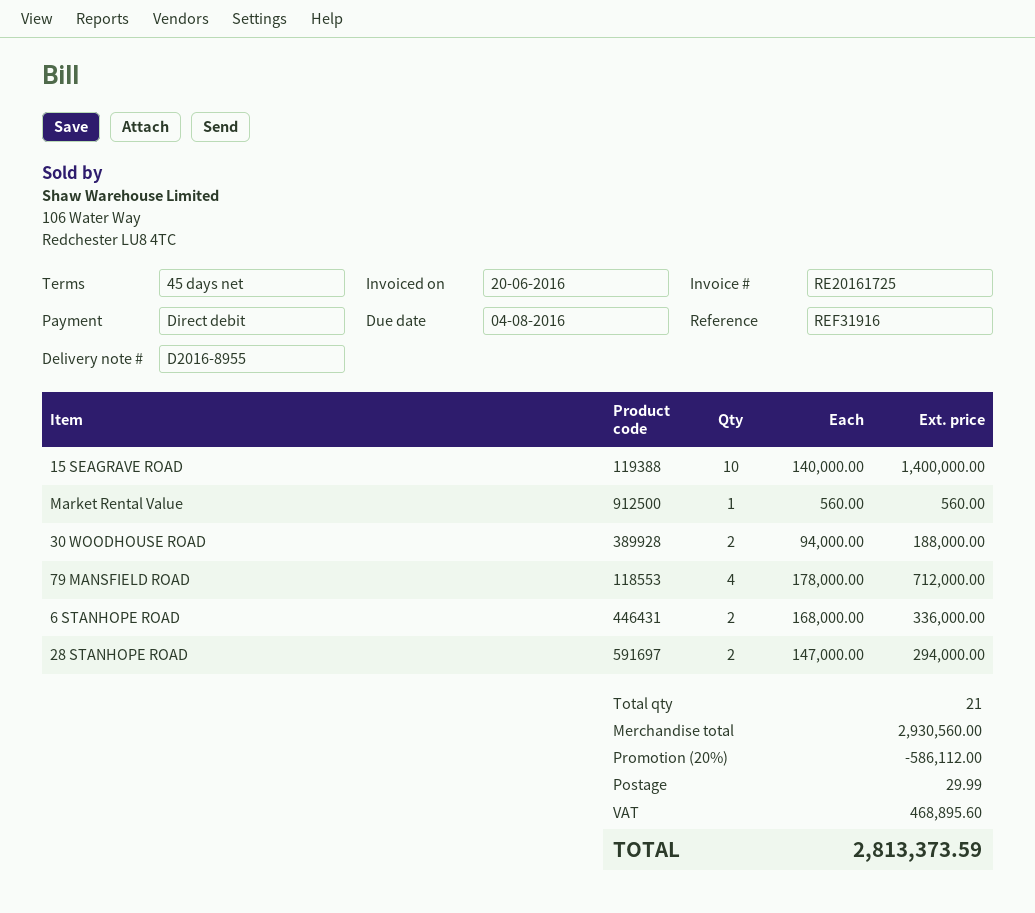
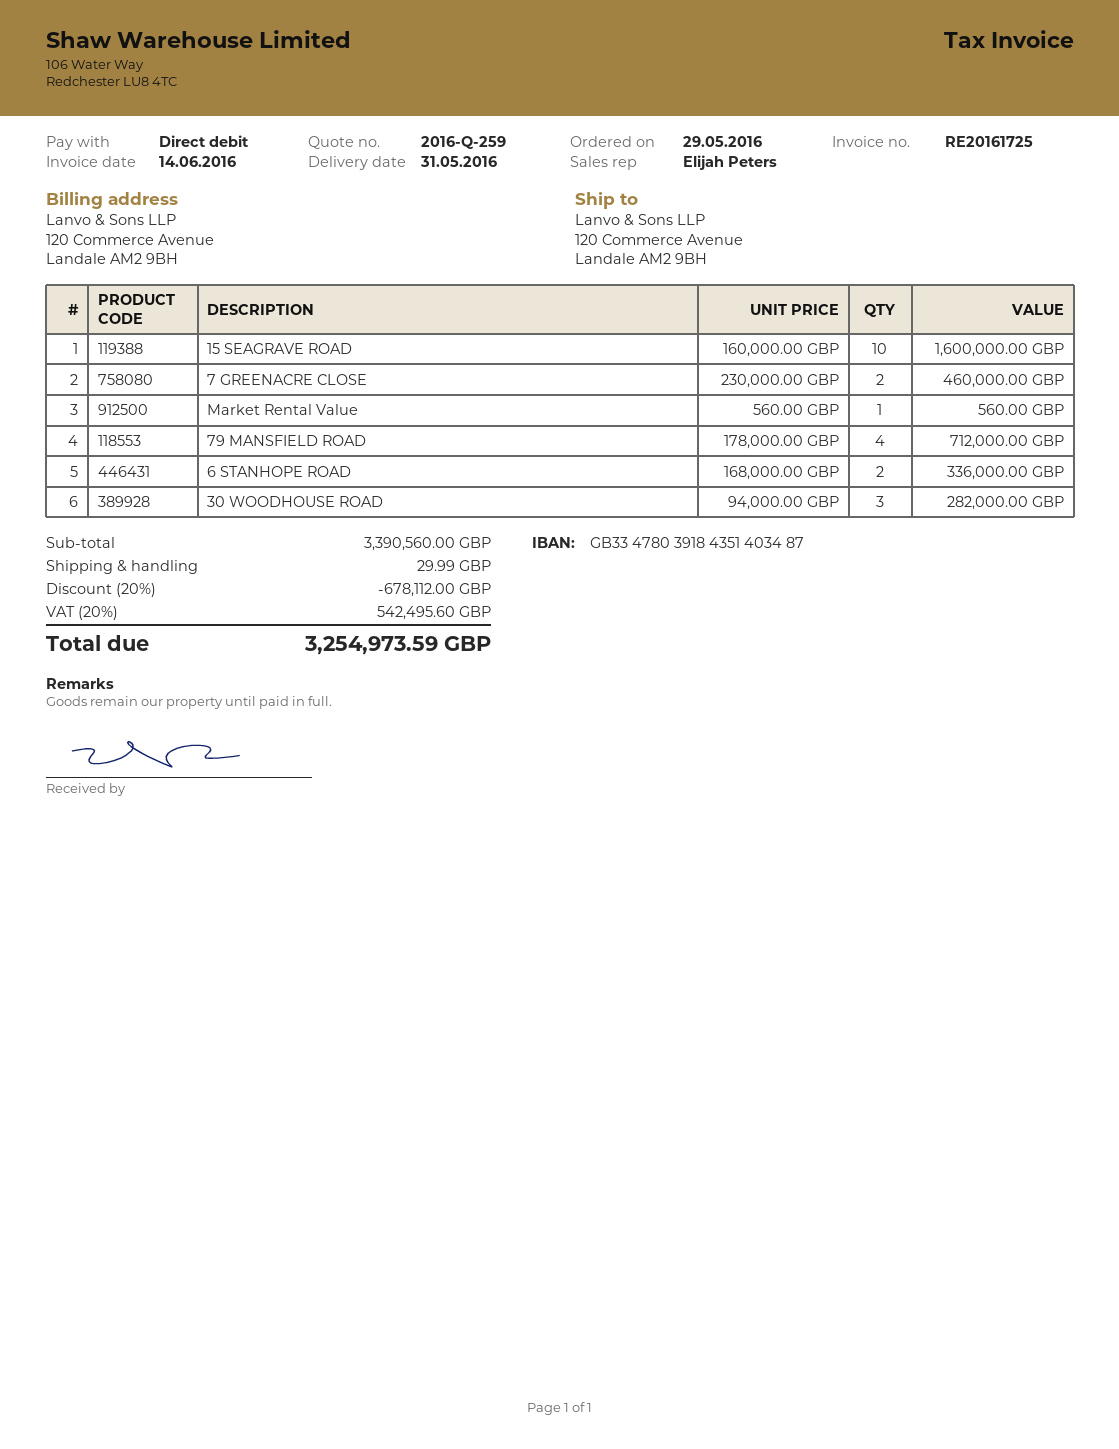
invoice date: 2016-06-20 -> 2016-06-14
15 SEAGRAVE ROAD: 10 x 140000.00 = 1400000.00 -> 10 x 160000.00 = 1600000.00
30 WOODHOUSE ROAD: 2 x 94000.00 = 188000.00 -> 3 x 94000.00 = 282000.00
28 STANHOPE ROAD: 2 x 147000.00 = 294000.00 -> none
7 GREENACRE CLOSE: none -> 2 x 230000.00 = 460000.00
subtotal: 2930560.00 -> 3390560.00
discount: 20% = 586112.00 -> 20% = 678112.00
tax: 468895.60 -> 542495.60
total: 2813373.59 -> 3254973.59

